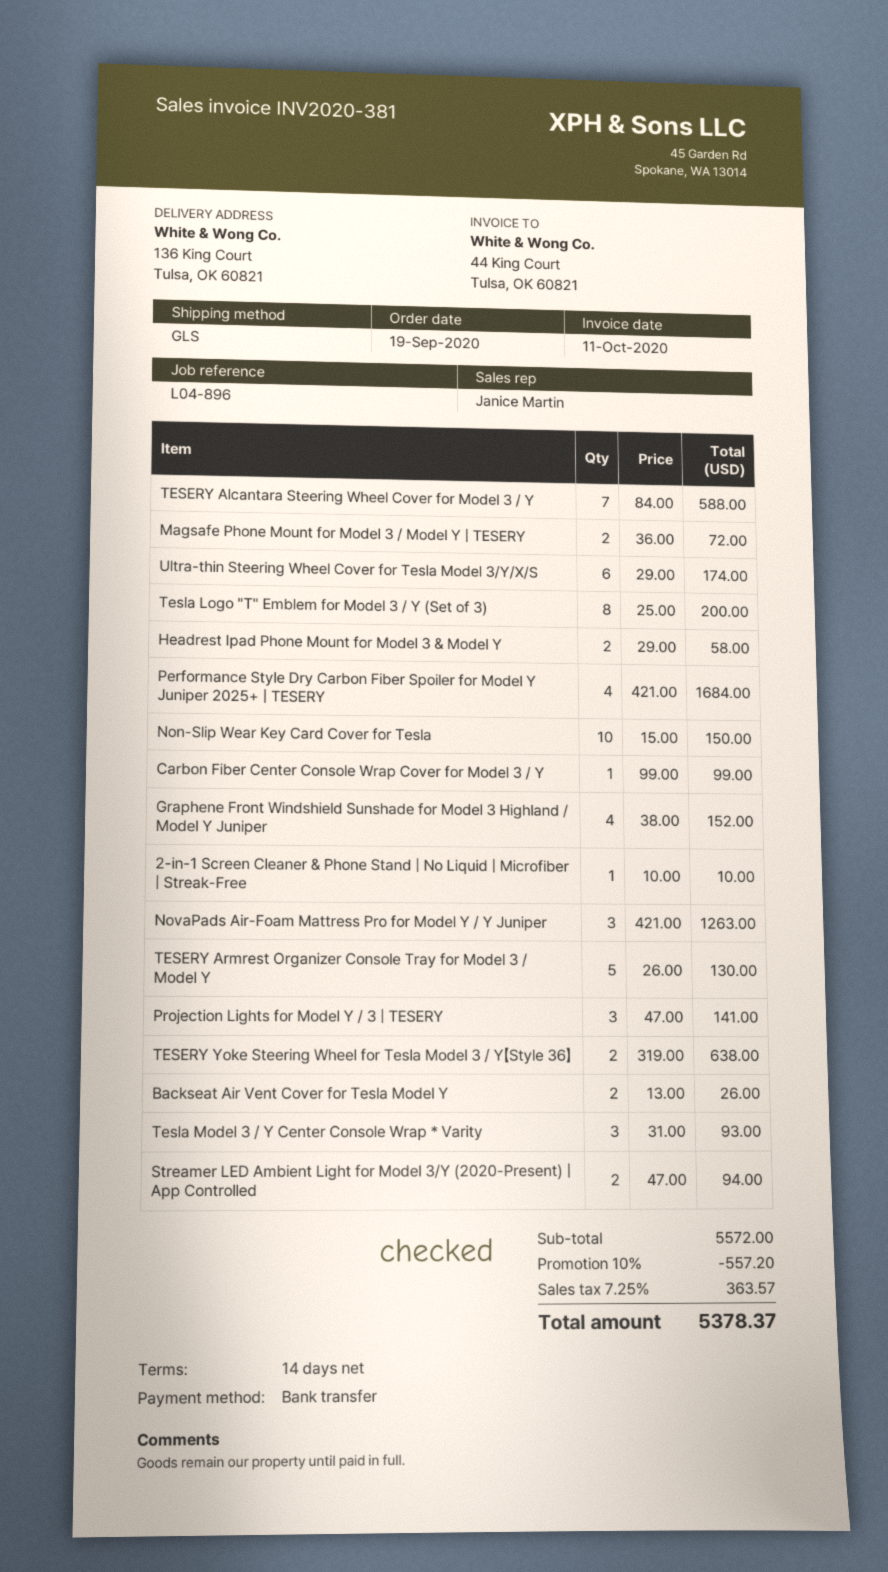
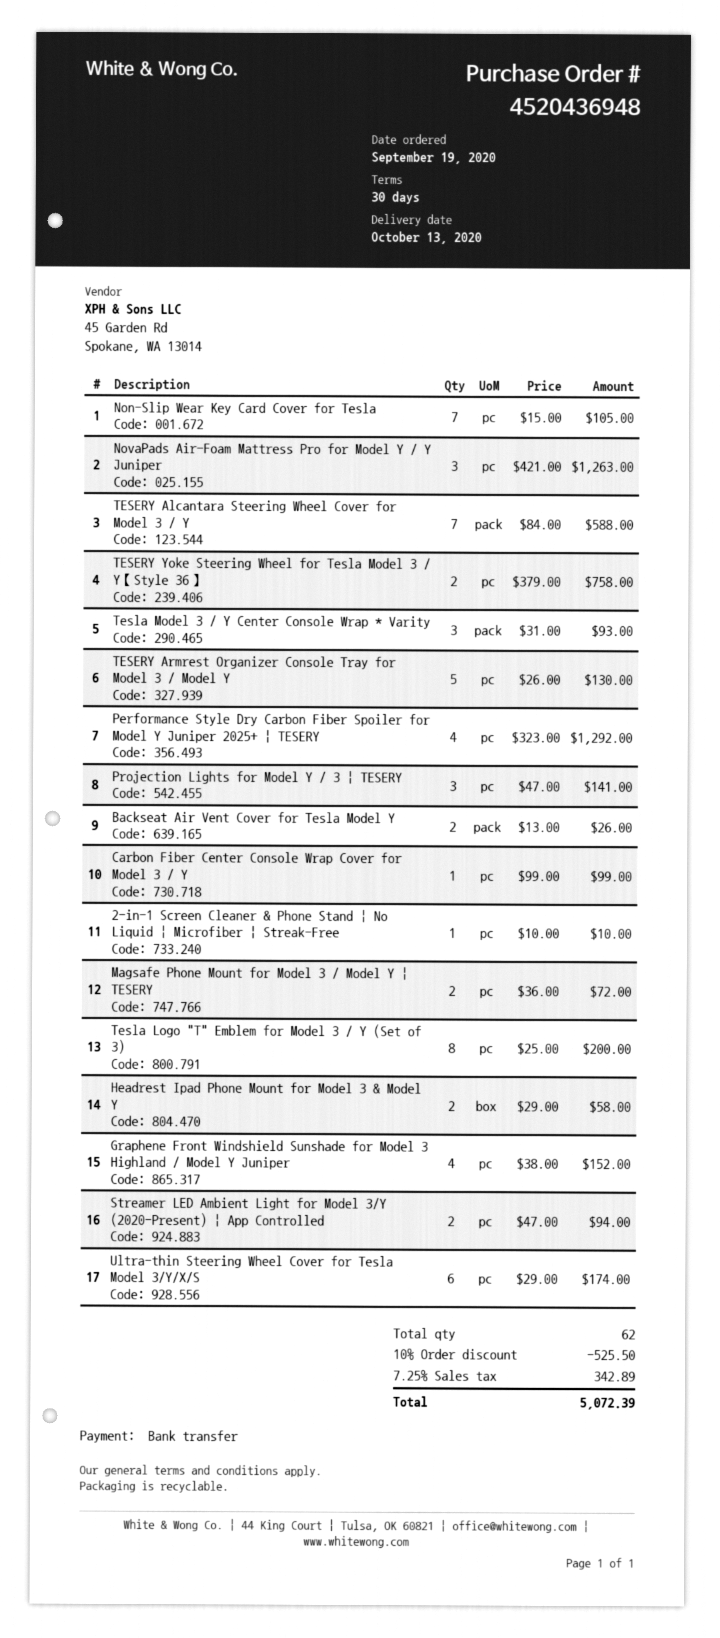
payment terms: 14 days -> 30 days
Performance Style Dry Carbon Fiber Spoiler for Model Y Juniper 2025+ | TESERY: 4 x 421.00 = 1684.00 -> 4 x 323.00 = 1292.00
Non-Slip Wear Key Card Cover for Tesla: 10 x 15.00 = 150.00 -> 7 x 15.00 = 105.00
TESERY Yoke Steering Wheel for Tesla Model 3 / Y【Style 36】: 2 x 319.00 = 638.00 -> 2 x 379.00 = 758.00
discount: 10% = 557.20 -> 10% = 525.50
tax: 7.25% = 363.57 -> 7.25% = 342.89
total: 5378.37 -> 5072.39

